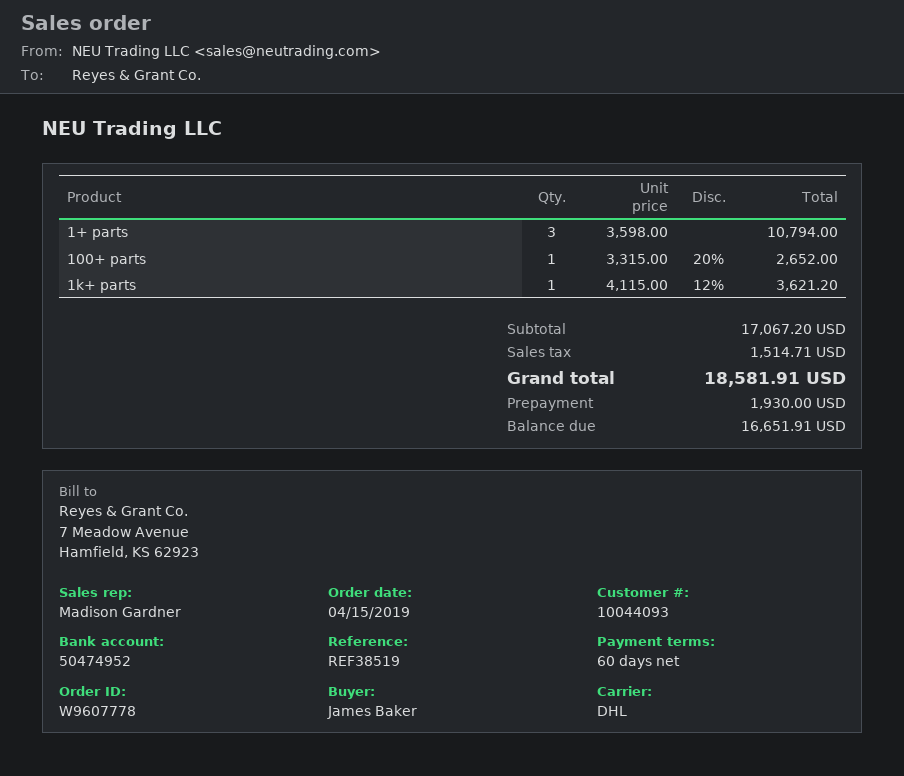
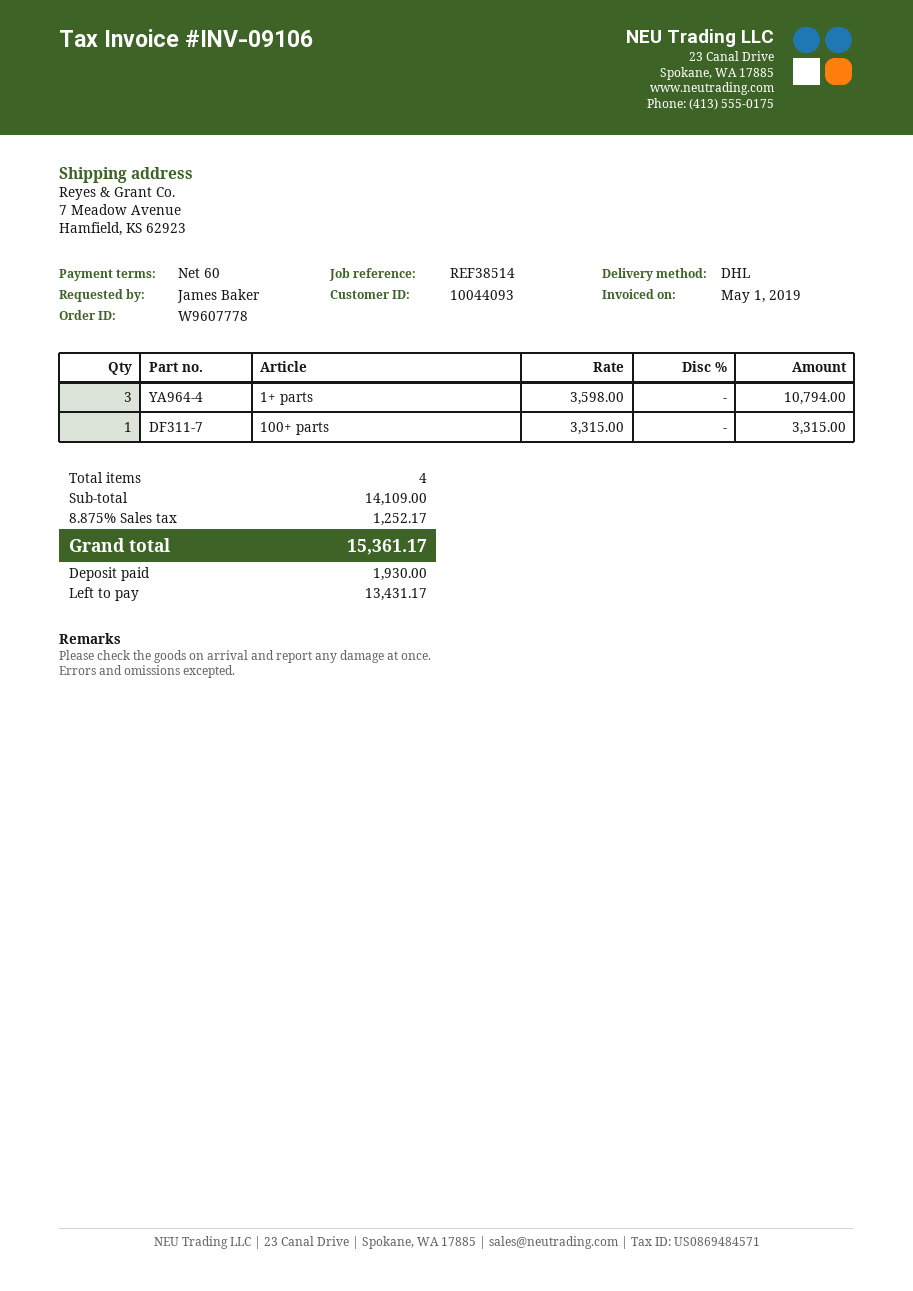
reference: REF38519 -> REF38514
100+ parts: 1 x 3315.00 - 20% = 2652.00 -> 1 x 3315.00 = 3315.00
1k+ parts: 1 x 4115.00 - 12% = 3621.20 -> none
subtotal: 17067.20 -> 14109.00
tax: 1514.71 -> 1252.17
total: 18581.91 -> 15361.17
balance: 16651.91 -> 13431.17

